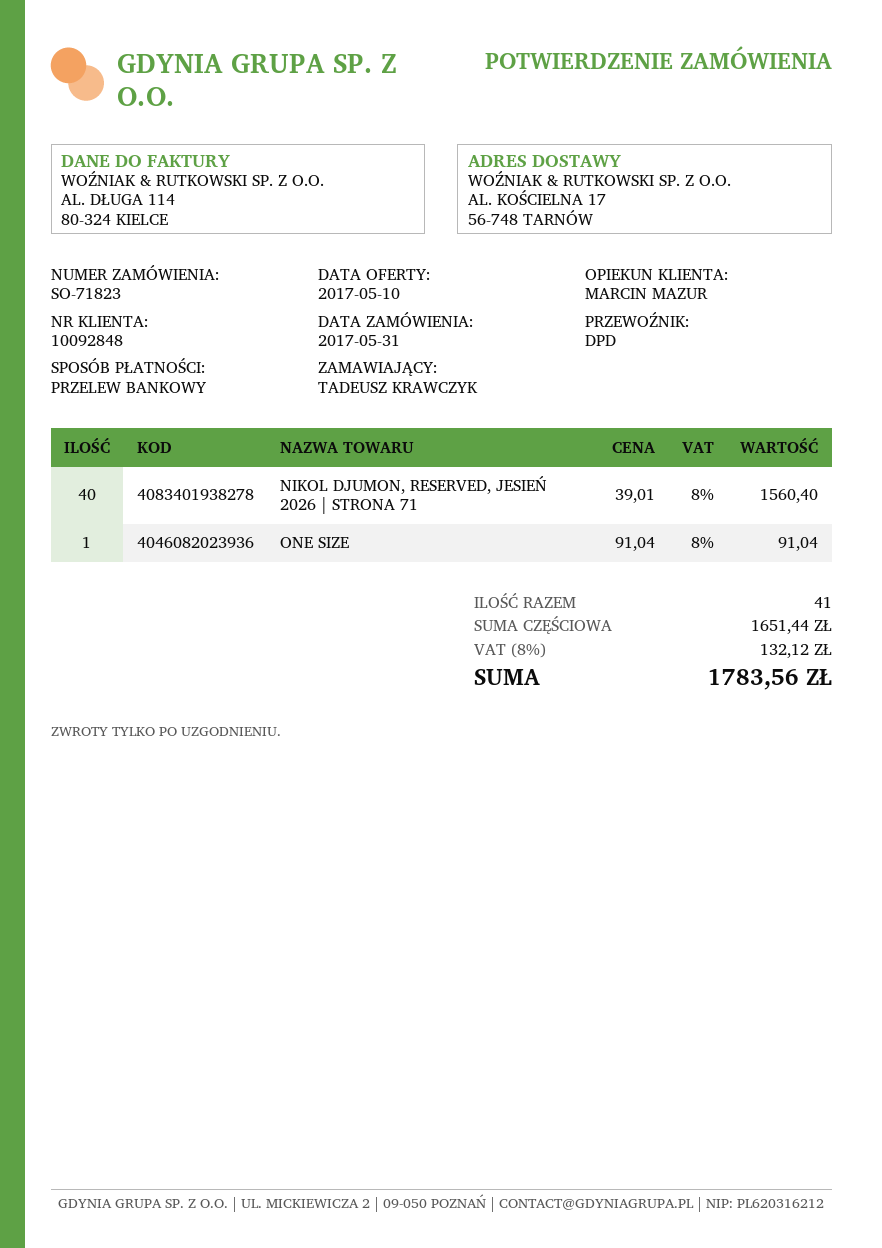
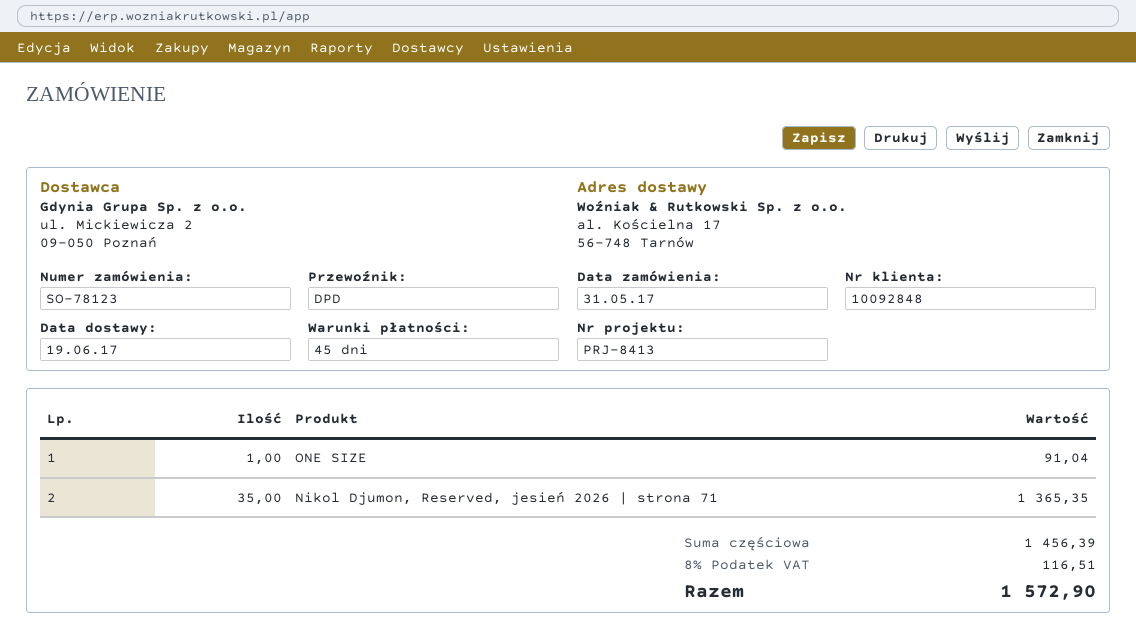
order number: SO-71823 -> SO-78123
NIKOL DJUMON, RESERVED, JESIEŃ 2026 | STRONA 71: 40 for 1560.40 -> 35 for 1365.35
subtotal: 1651.44 -> 1456.39
tax: 8% = 132.12 -> 8% = 116.51
total: 1783.56 -> 1572.90

